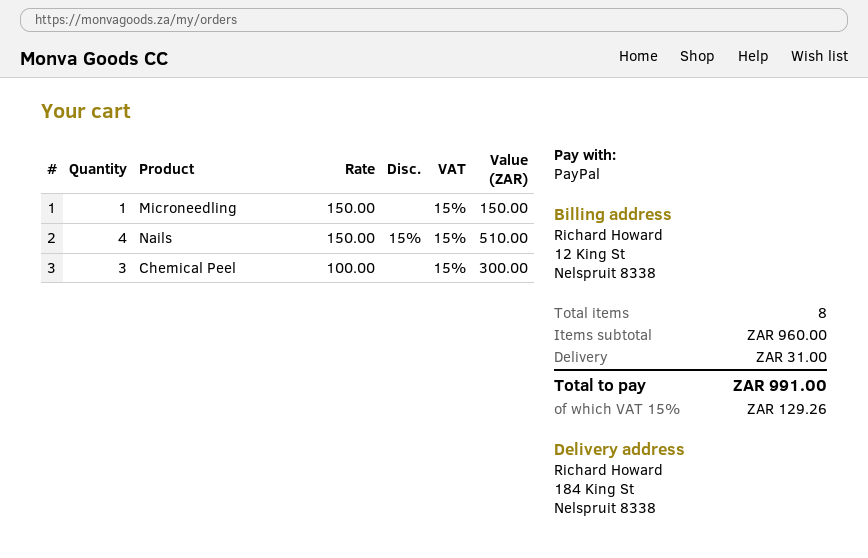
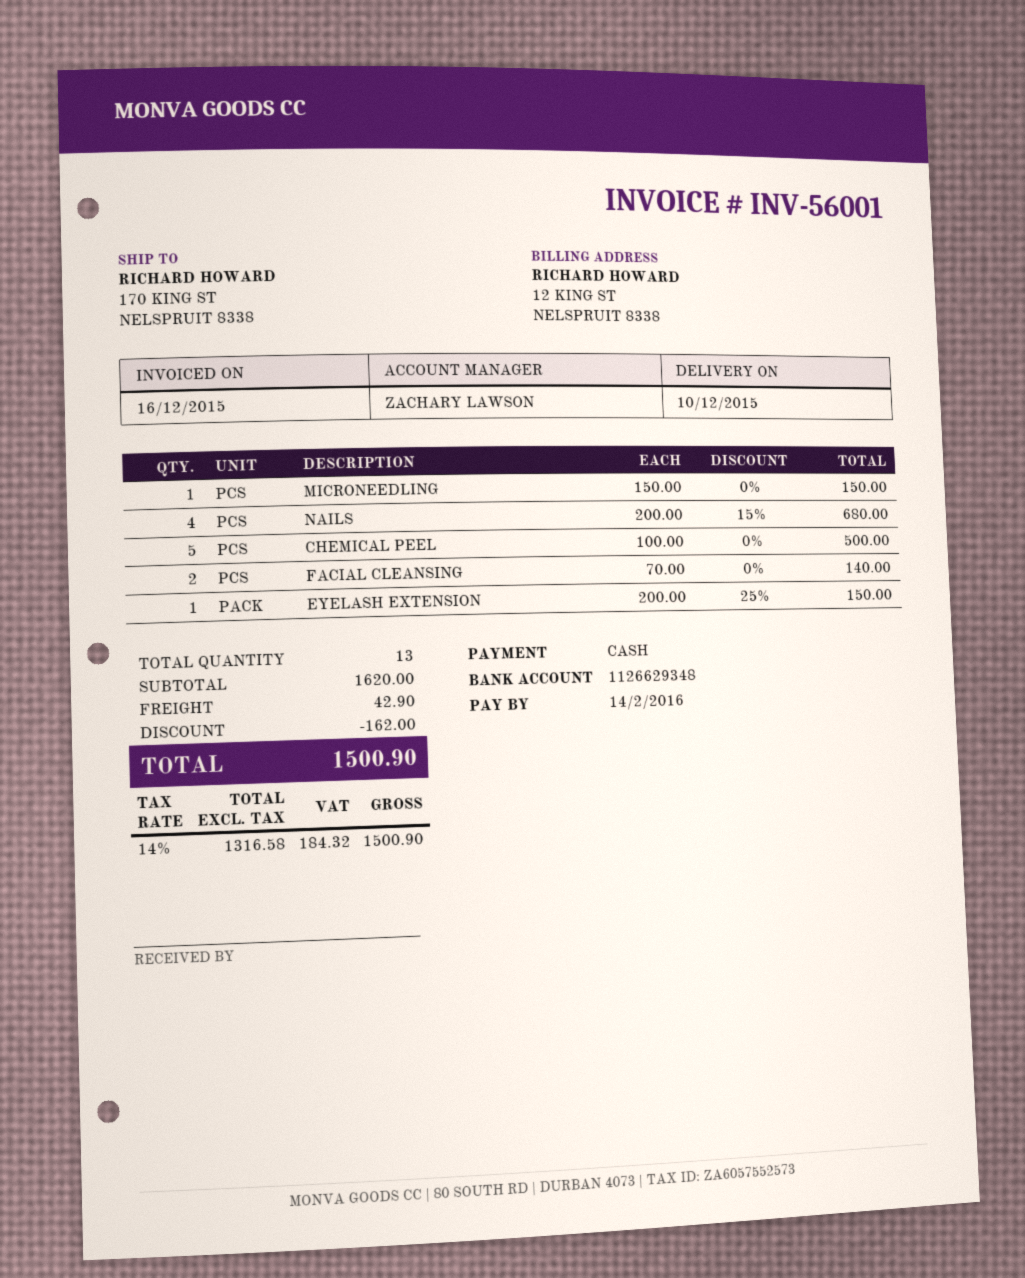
payment method: PayPal -> cash
ship to: 184 King St, Nelspruit 8338 -> 170 KING ST, NELSPRUIT 8338
Nails: 4 x 150.00 - 15% = 510.00 -> 4 x 200.00 - 15% = 680.00
Chemical Peel: 3 x 100.00 = 300.00 -> 5 x 100.00 = 500.00
FACIAL CLEANSING: none -> 2 x 70.00 = 140.00
EYELASH EXTENSION: none -> 1 x 200.00 - 25% = 150.00
total quantity: 8 -> 13
subtotal: 960.00 -> 1620.00
discount: none -> 162.00
shipping: 31.00 -> 42.90
tax: 15% = 129.26 -> 14% = 184.32
total: 991.00 -> 1500.90

